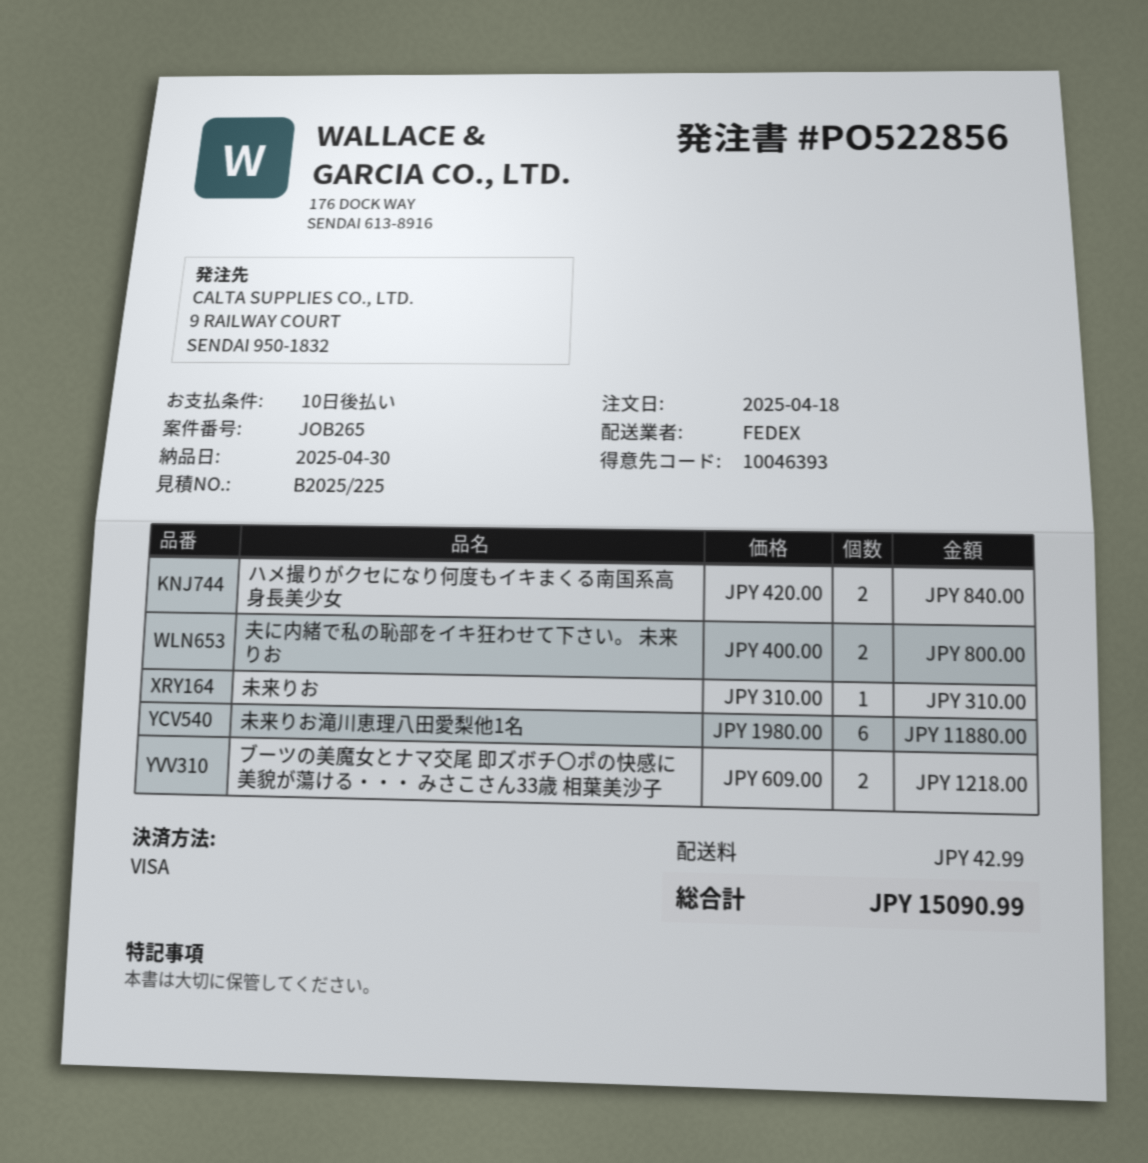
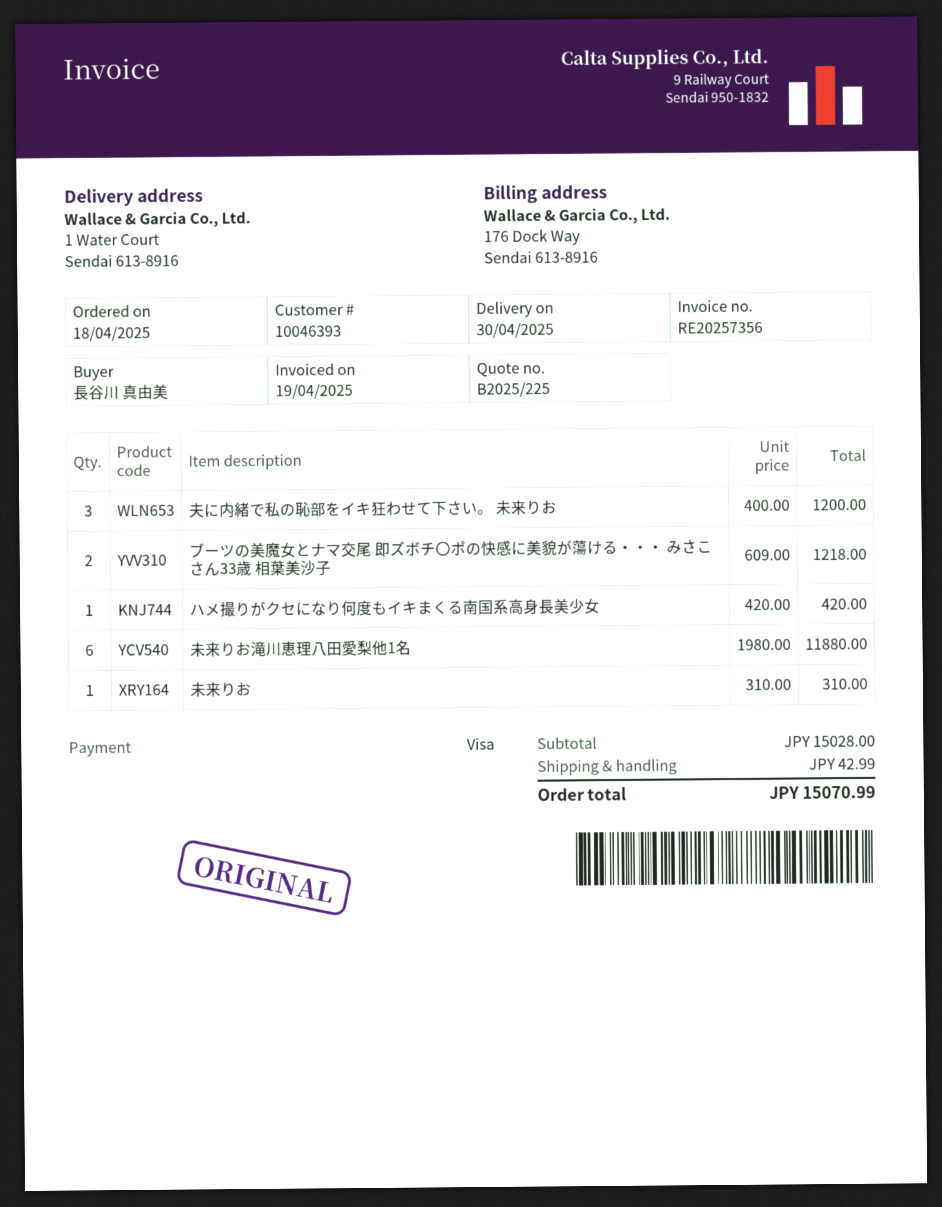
ハメ撮りがクセになり何度もイキまくる南国系高身長美少女: 2 x 420.00 = 840.00 -> 1 x 420.00 = 420.00
夫に内緒で私の恥部をイキ狂わせて下さい。 未来りお: 2 x 400.00 = 800.00 -> 3 x 400.00 = 1200.00
total: 15090.99 -> 15070.99

